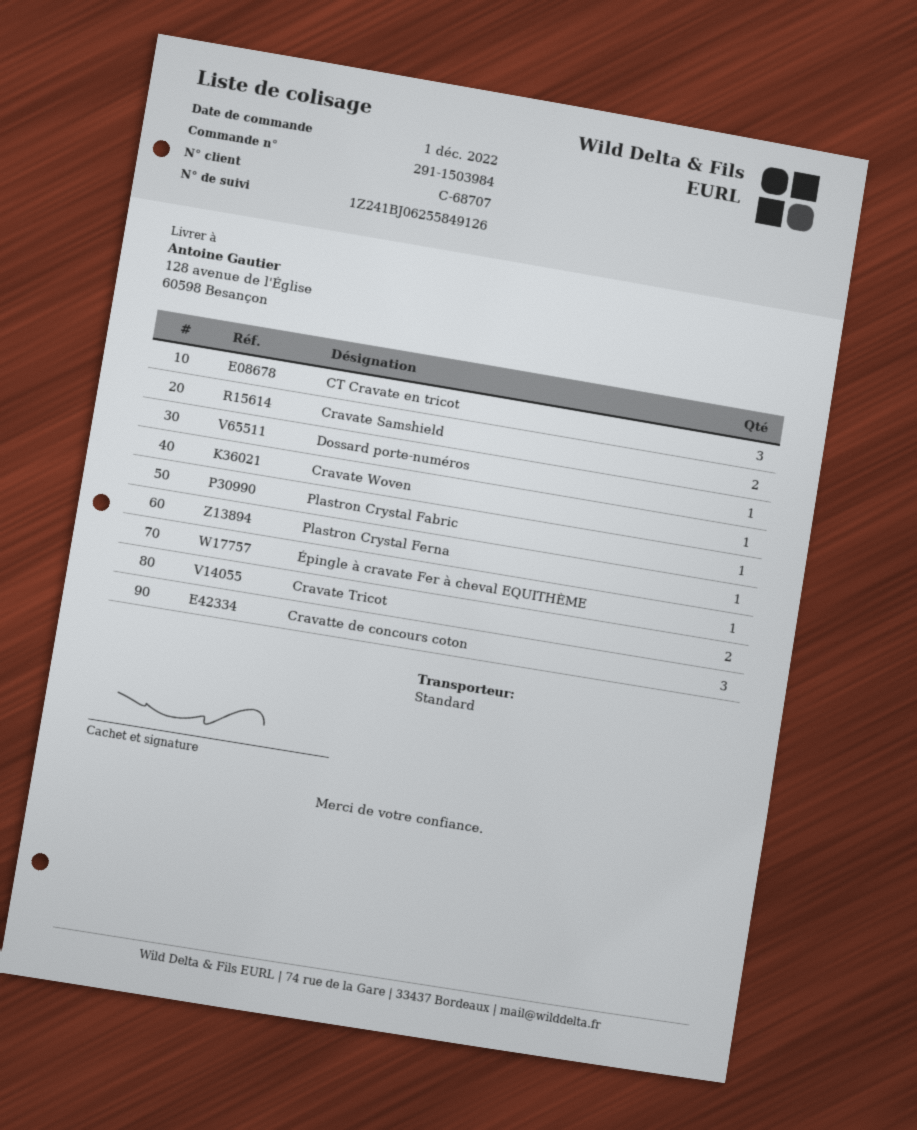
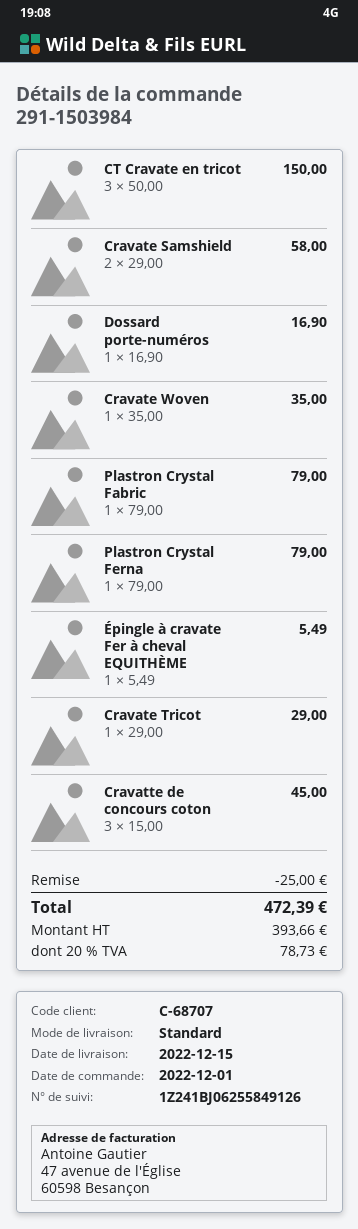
Cravate Tricot: 2 -> 1

